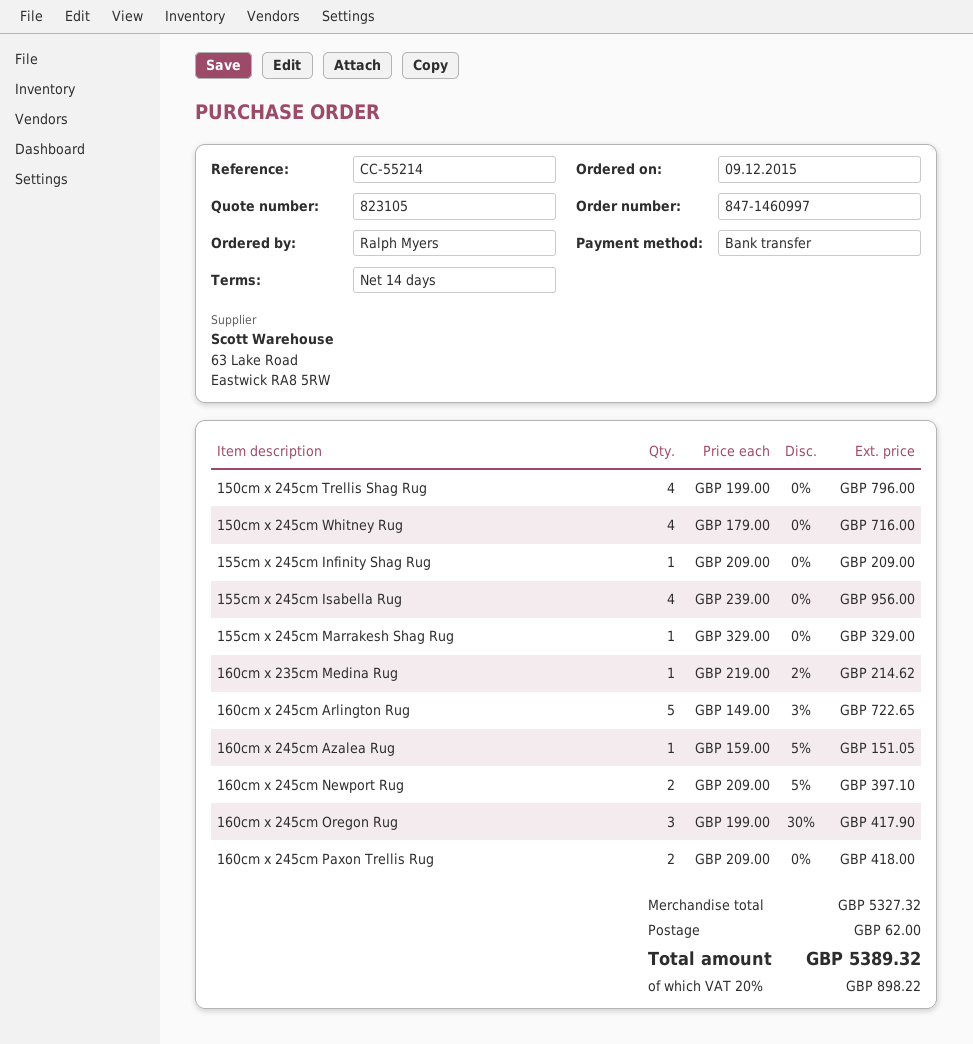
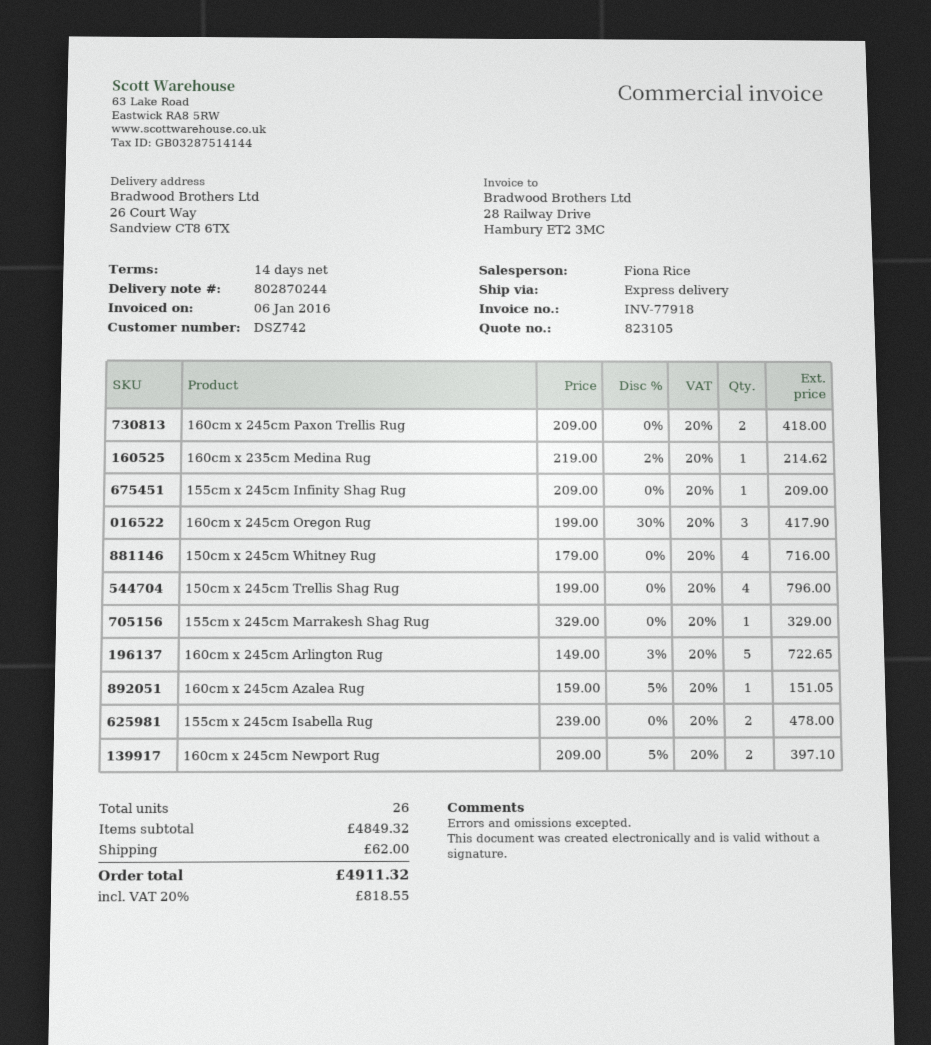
155cm x 245cm Isabella Rug: 4 x 239.00 = 956.00 -> 2 x 239.00 = 478.00
subtotal: 5327.32 -> 4849.32
tax: 20% = 898.22 -> 20% = 818.55
total: 5389.32 -> 4911.32

